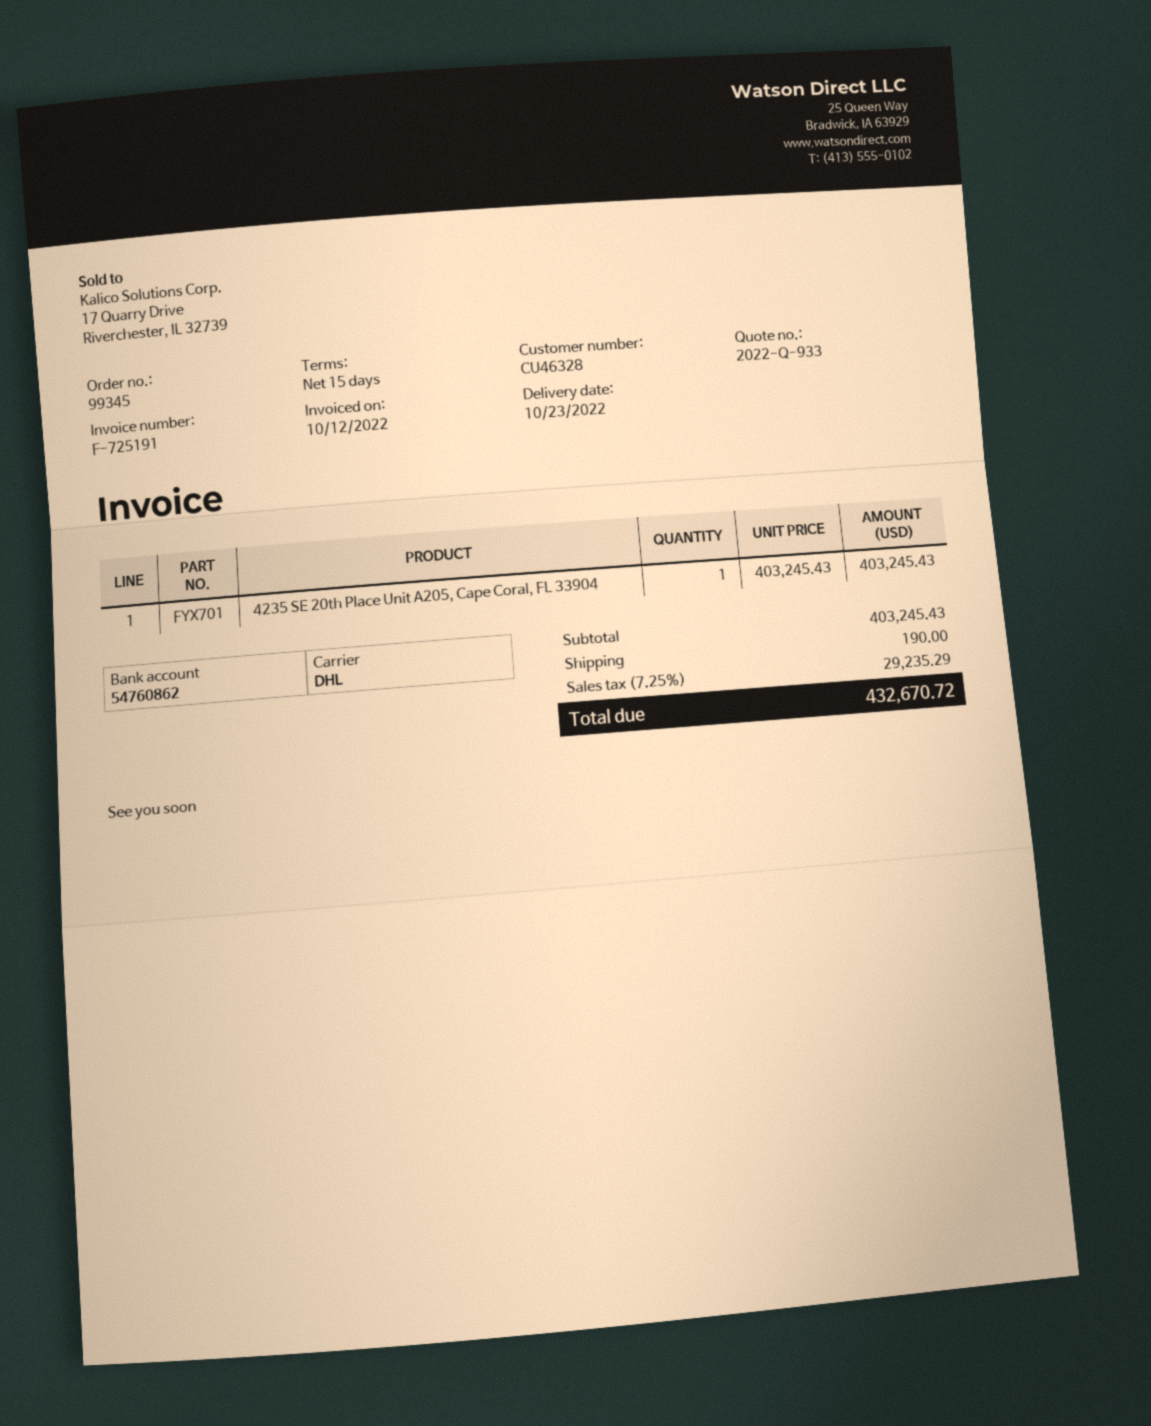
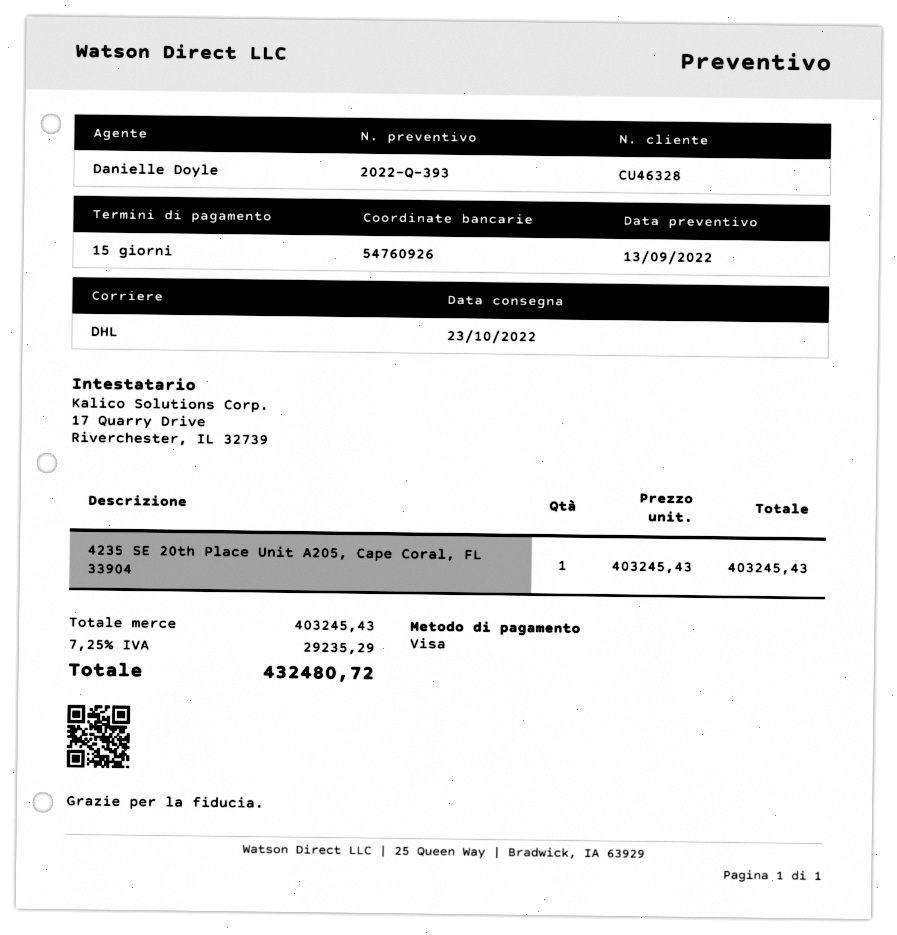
quote number: 2022-Q-933 -> 2022-Q-393
bank account: 54760862 -> 54760926
shipping: 190.00 -> none
total: 432670.72 -> 432480.72

